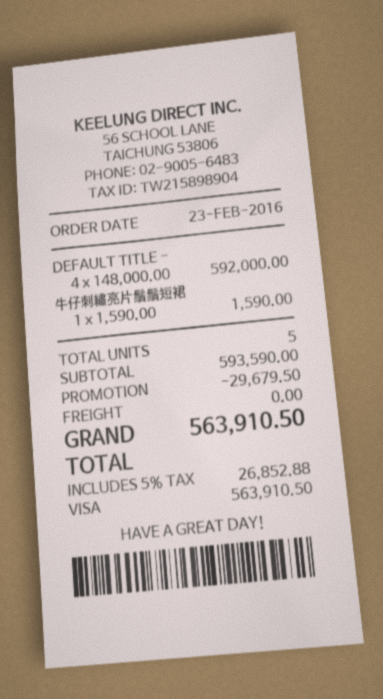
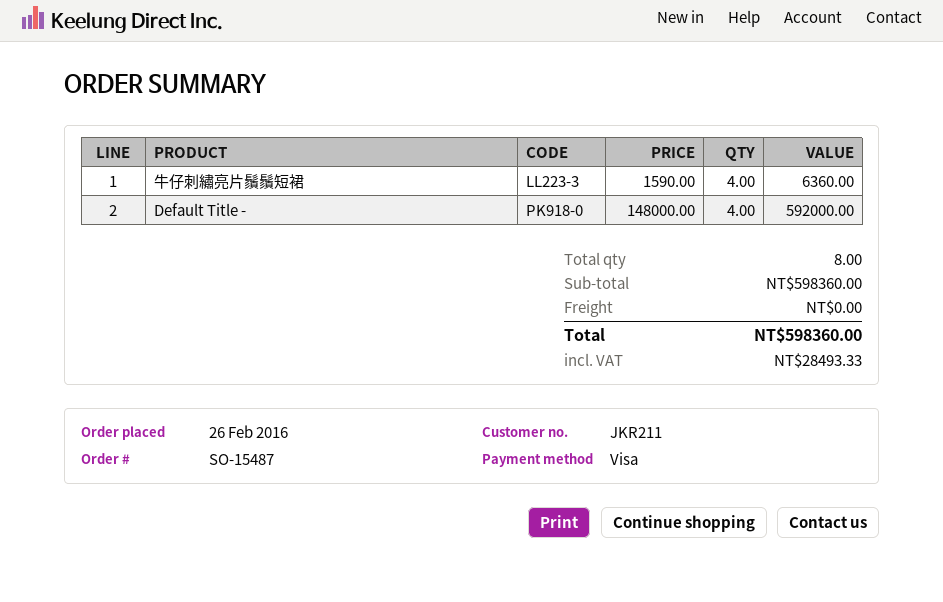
order date: 2016-02-23 -> 2016-02-26
牛仔刺繡亮片鬚鬚短裙: 1 x 1590.00 = 1590.00 -> 4 x 1590.00 = 6360.00
total quantity: 5 -> 8
subtotal: 593590.00 -> 598360.00
discount: 29679.50 -> none
tax: 26852.88 -> 28493.33
total: 563910.50 -> 598360.00

